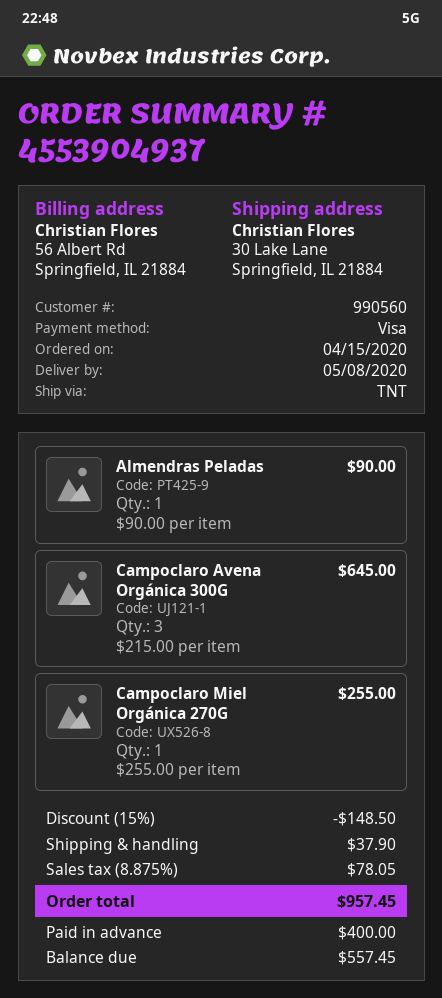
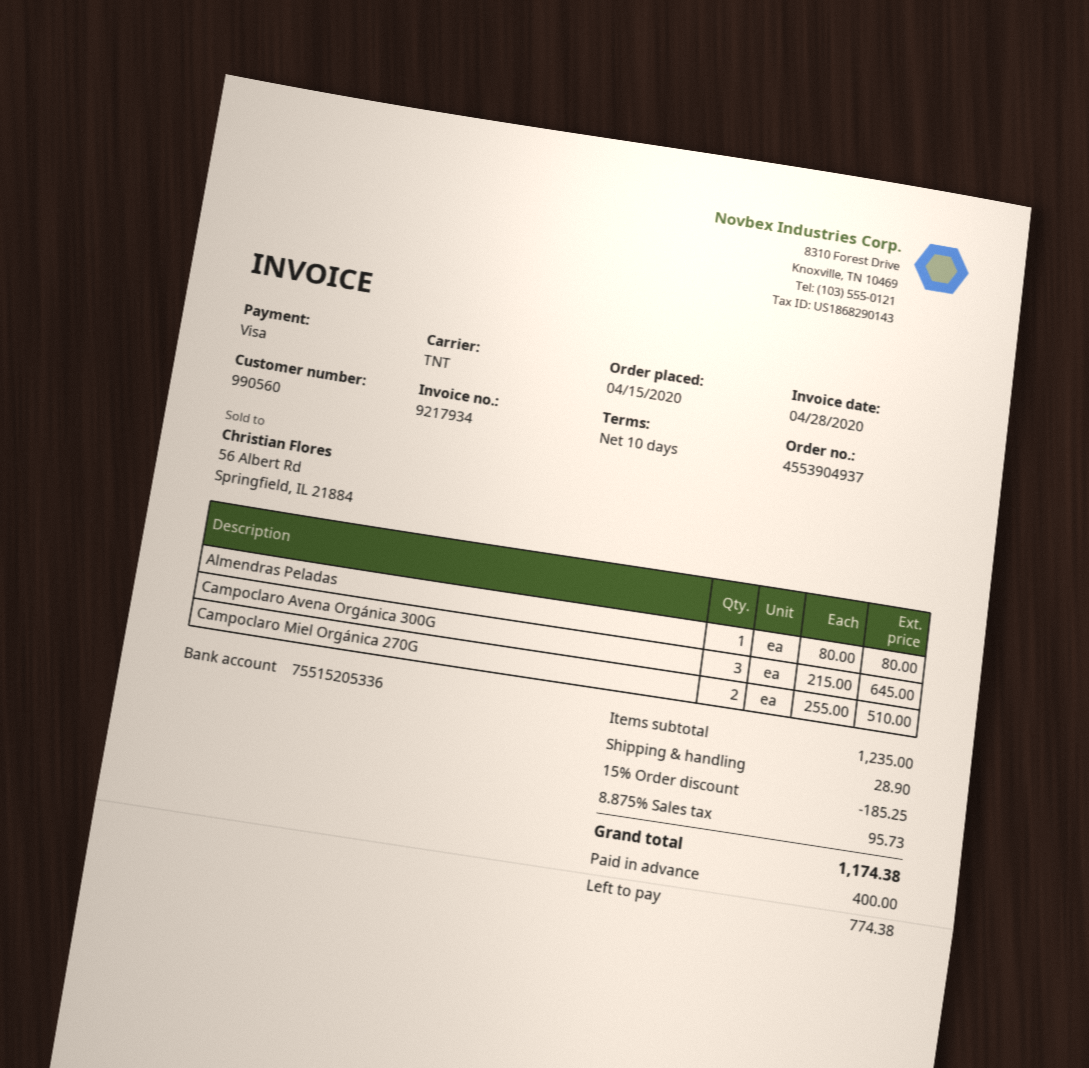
Almendras Peladas: 1 x 90.00 = 90.00 -> 1 x 80.00 = 80.00
Campoclaro Miel Orgánica 270G: 1 x 255.00 = 255.00 -> 2 x 255.00 = 510.00
discount: 15% = 148.50 -> 15% = 185.25
shipping: 37.90 -> 28.90
tax: 8.875% = 78.05 -> 8.875% = 95.73
total: 957.45 -> 1174.38
balance: 557.45 -> 774.38

